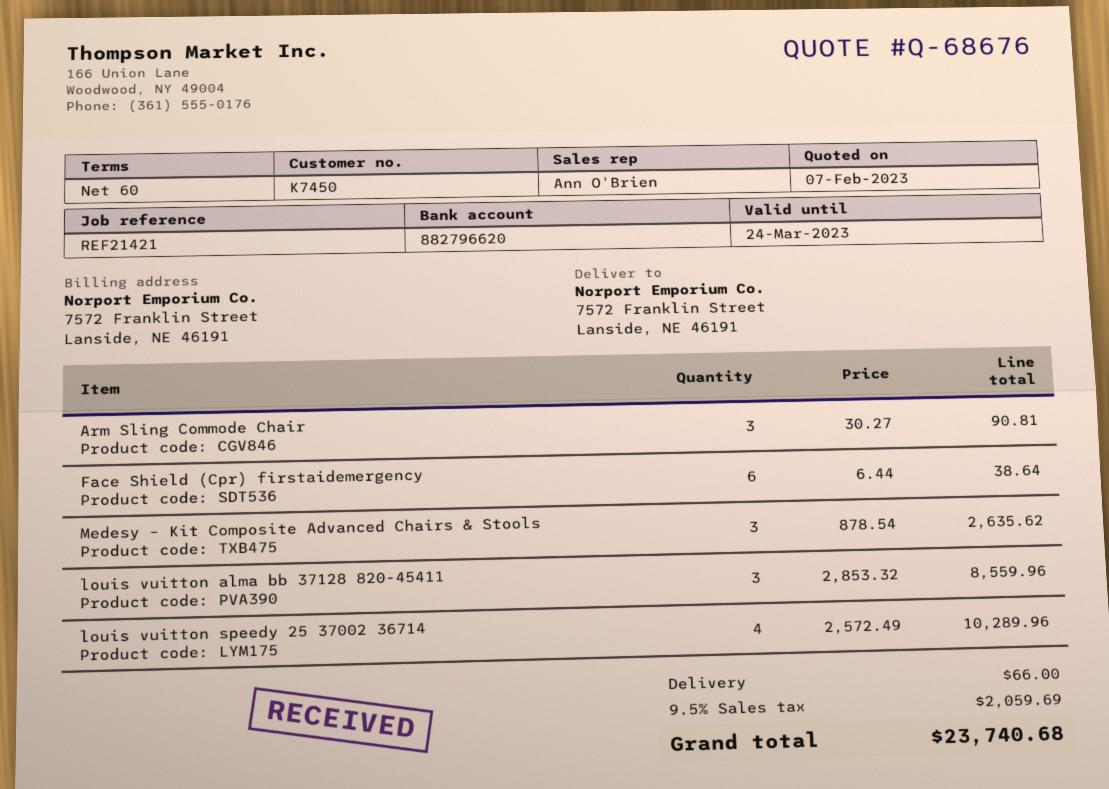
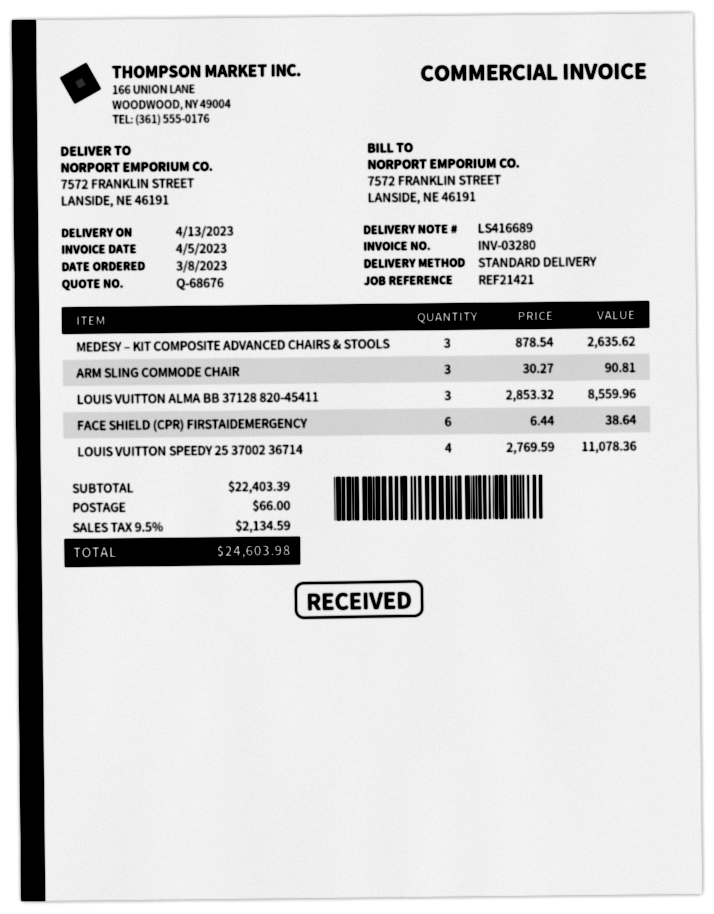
louis vuitton speedy 25 37002 36714: 4 x 2572.49 = 10289.96 -> 4 x 2769.59 = 11078.36
tax: 9.5% = 2059.69 -> 9.5% = 2134.59
total: 23740.68 -> 24603.98

